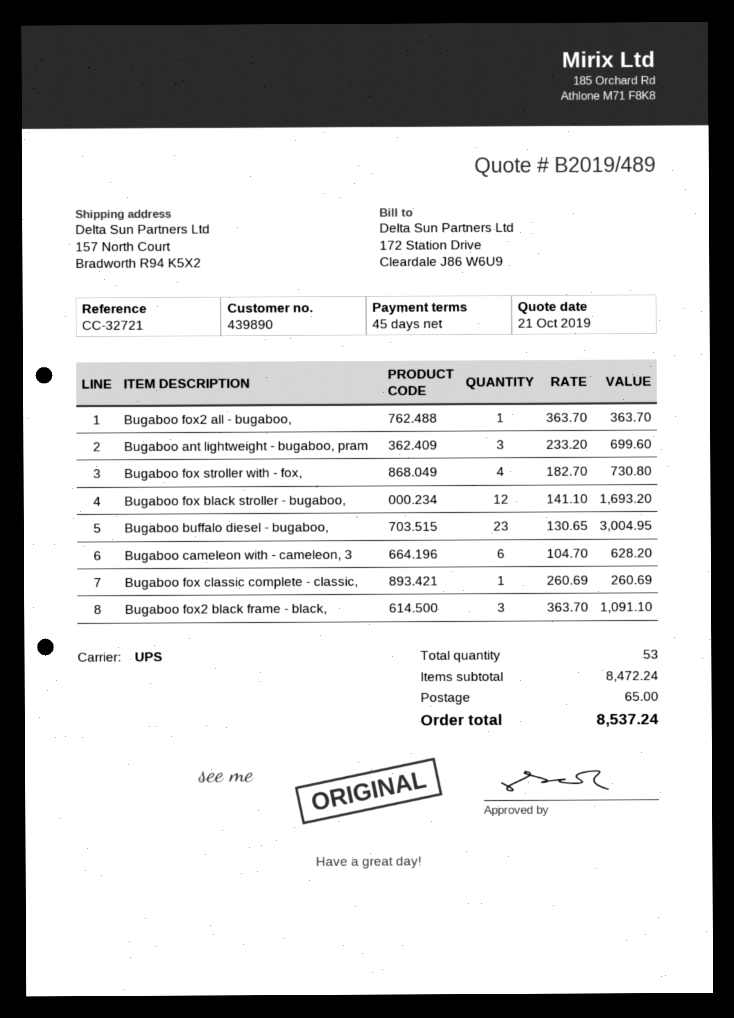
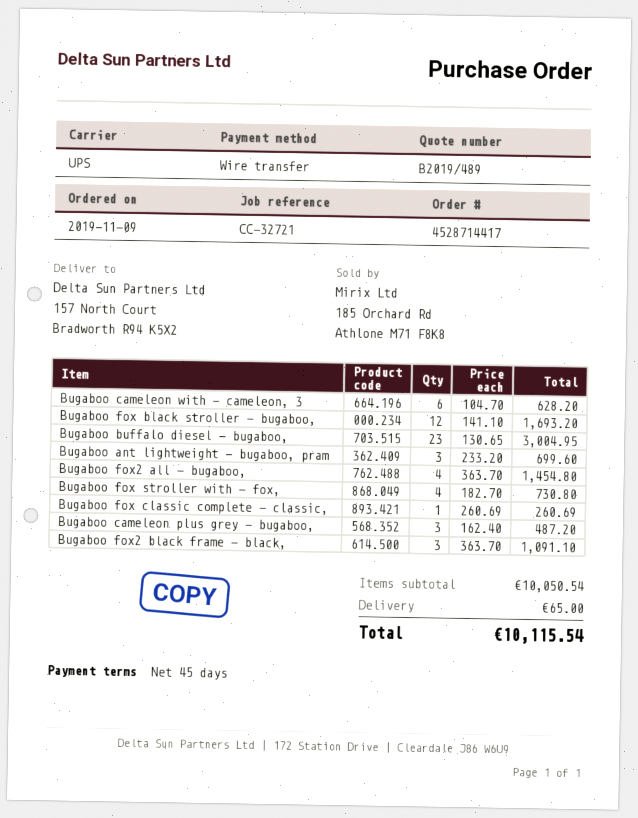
Bugaboo fox2 all - bugaboo,: 1 x 363.70 = 363.70 -> 4 x 363.70 = 1454.80
Bugaboo cameleon plus grey - bugaboo,: none -> 3 x 162.40 = 487.20
subtotal: 8472.24 -> 10050.54
total: 8537.24 -> 10115.54

